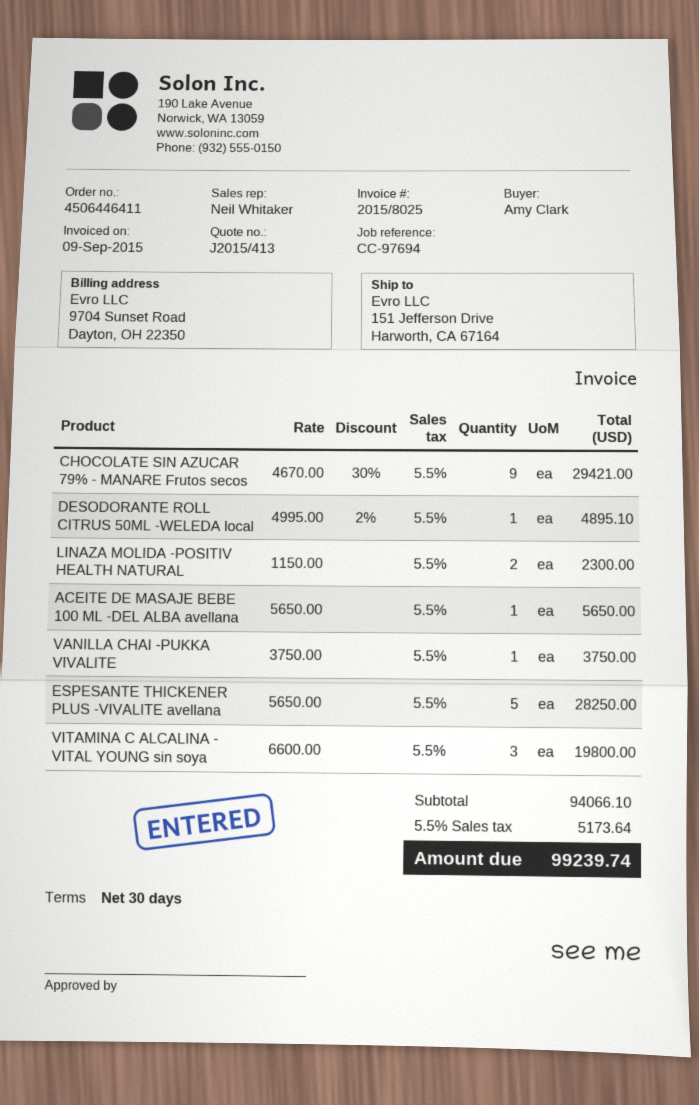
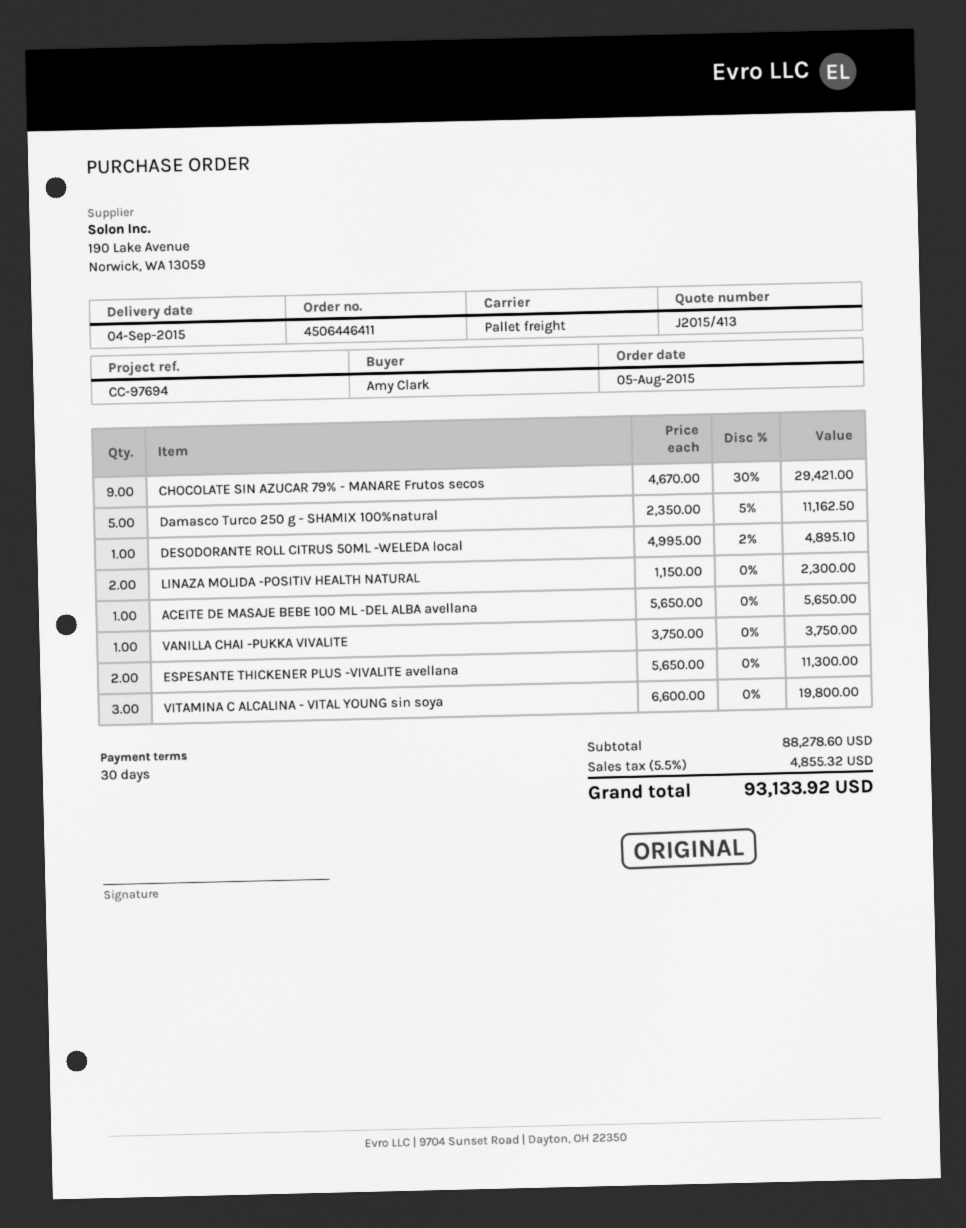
ESPESANTE THICKENER PLUS -VIVALITE avellana: 5 x 5650.00 = 28250.00 -> 2 x 5650.00 = 11300.00
Damasco Turco 250 g - SHAMIX 100%natural: none -> 5 x 2350.00 - 5% = 11162.50
subtotal: 94066.10 -> 88278.60
tax: 5.5% = 5173.64 -> 5.5% = 4855.32
total: 99239.74 -> 93133.92

